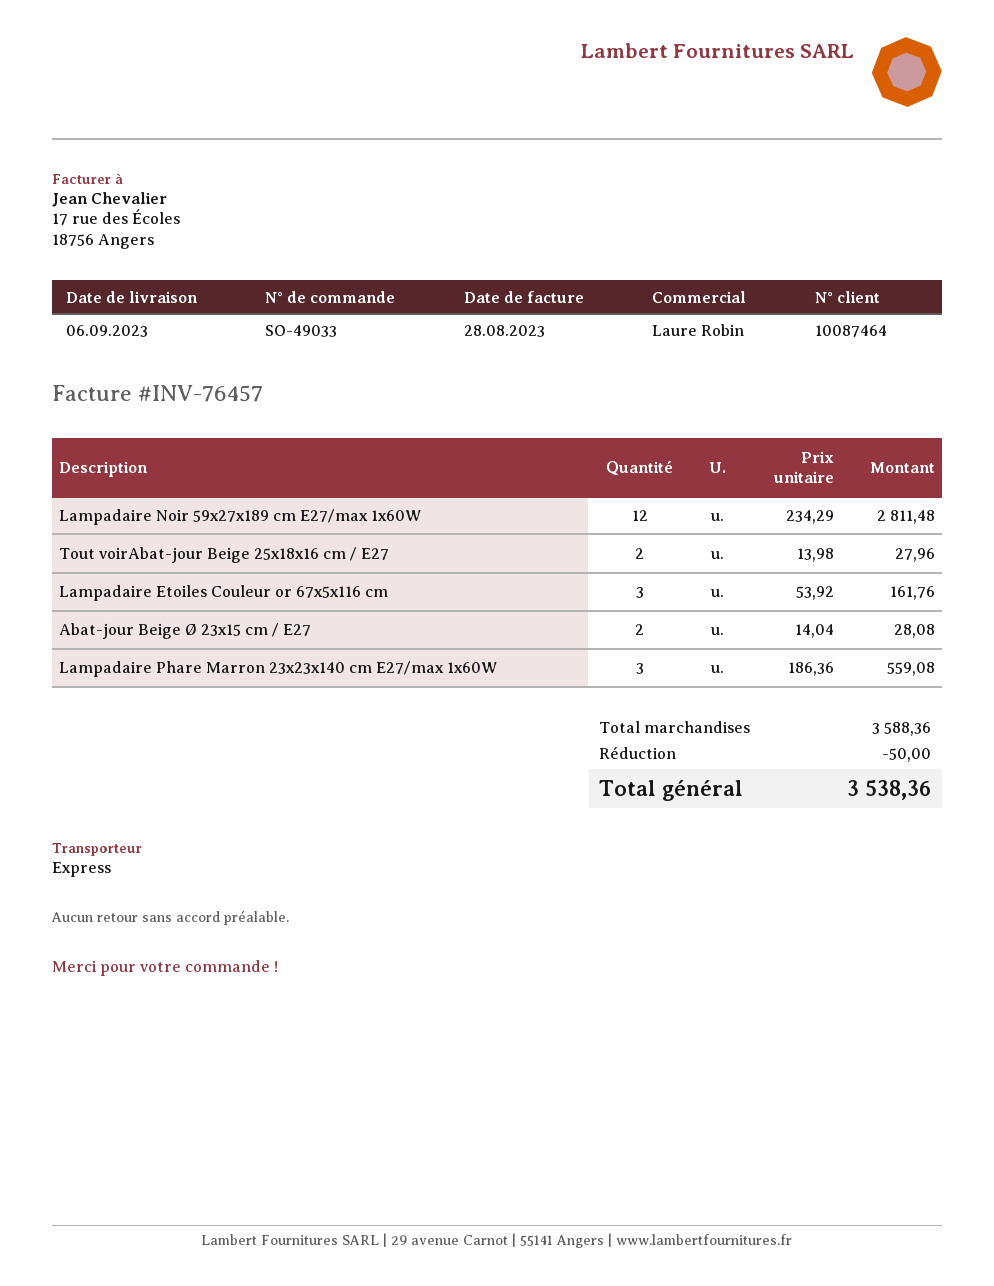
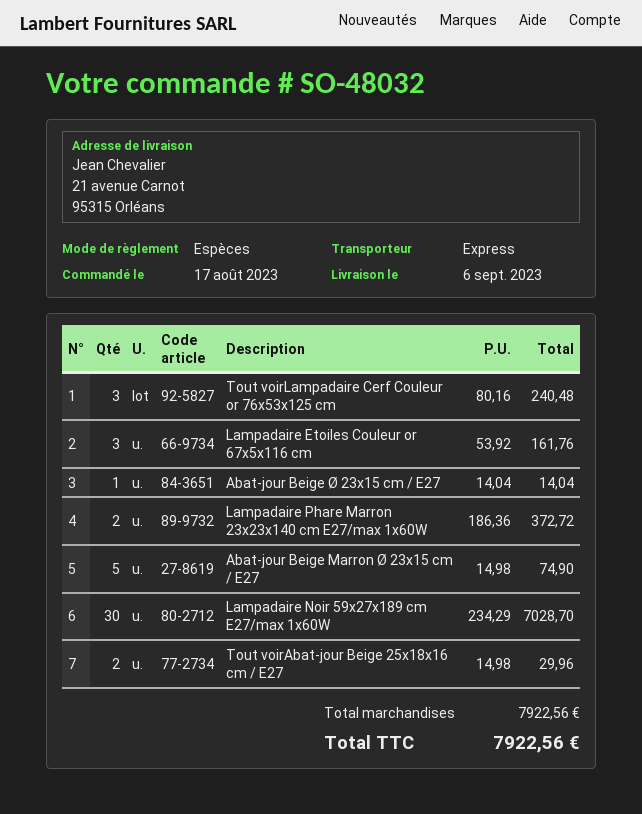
order number: SO-49033 -> SO-48032
Lampadaire Noir 59x27x189 cm E27/max 1x60W: 12 x 234.29 = 2811.48 -> 30 x 234.29 = 7028.70
Tout voirAbat-jour Beige 25x18x16 cm / E27: 2 x 13.98 = 27.96 -> 2 x 14.98 = 29.96
Abat-jour Beige Ø 23x15 cm / E27: 2 x 14.04 = 28.08 -> 1 x 14.04 = 14.04
Lampadaire Phare Marron 23x23x140 cm E27/max 1x60W: 3 x 186.36 = 559.08 -> 2 x 186.36 = 372.72
Tout voirLampadaire Cerf Couleur or 76x53x125 cm: none -> 3 x 80.16 = 240.48
Abat-jour Beige Marron Ø 23x15 cm / E27: none -> 5 x 14.98 = 74.90
subtotal: 3588.36 -> 7922.56
discount: 50.00 -> none
total: 3538.36 -> 7922.56

